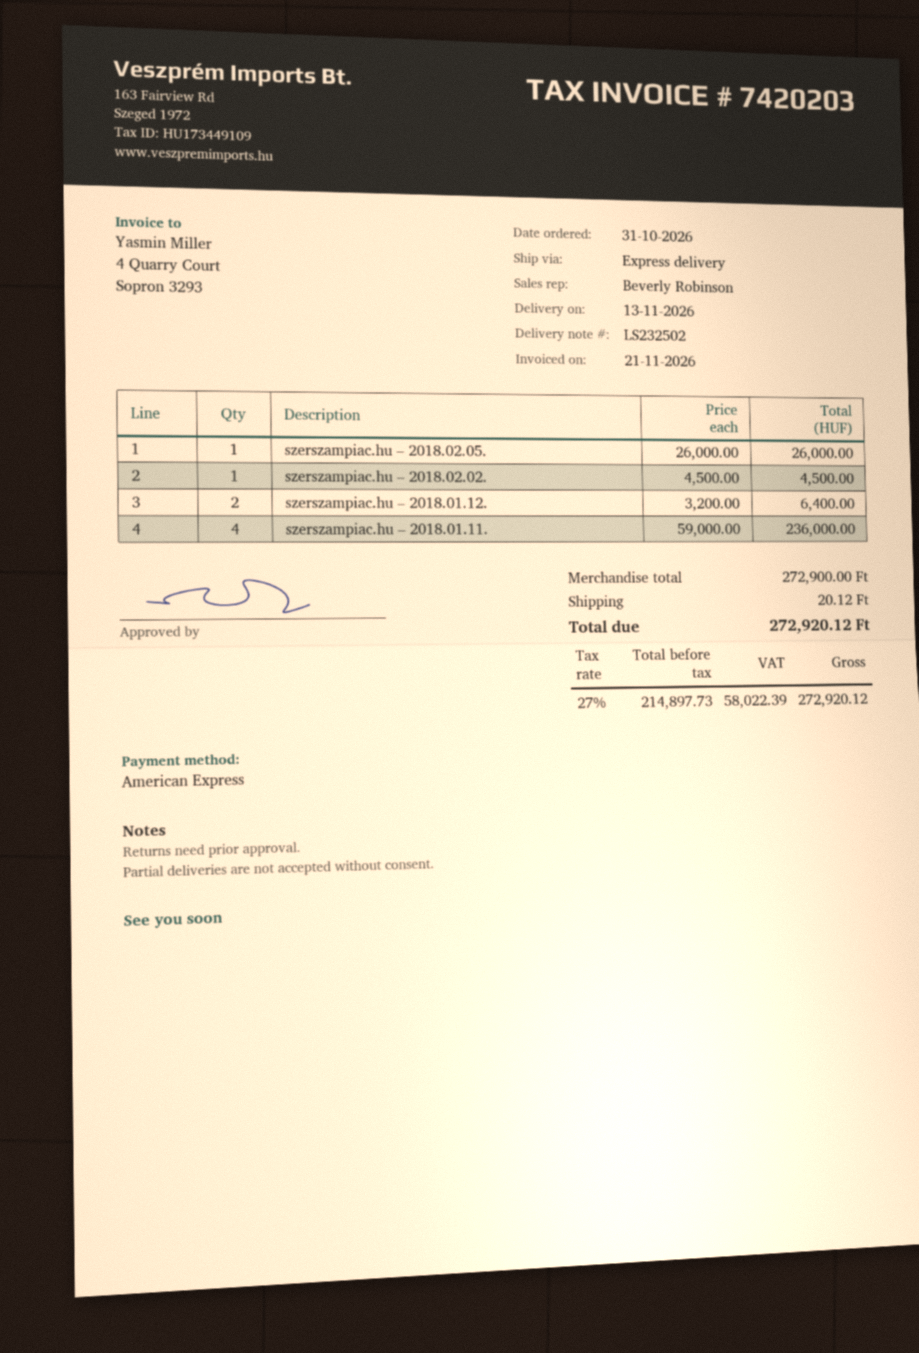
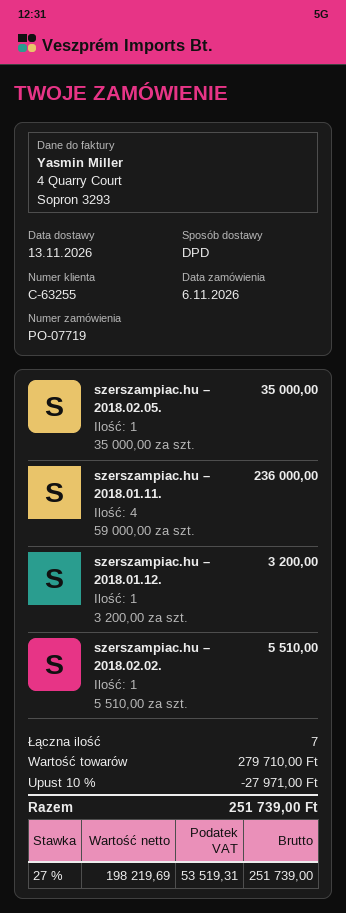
order date: 2026-10-31 -> 2026-11-06
shipping method: express -> DPD
szerszampiac.hu – 2018.02.05.: 1 x 26000.00 = 26000.00 -> 1 x 35000.00 = 35000.00
szerszampiac.hu – 2018.02.02.: 1 x 4500.00 = 4500.00 -> 1 x 5510.00 = 5510.00
szerszampiac.hu – 2018.01.12.: 2 x 3200.00 = 6400.00 -> 1 x 3200.00 = 3200.00
subtotal: 272900.00 -> 279710.00
discount: none -> 10% = 27971.00
shipping: 20.12 -> none
net: 214897.73 -> 198219.69
tax: 27% = 58022.39 -> 27% = 53519.31
total: 272920.12 -> 251739.00

